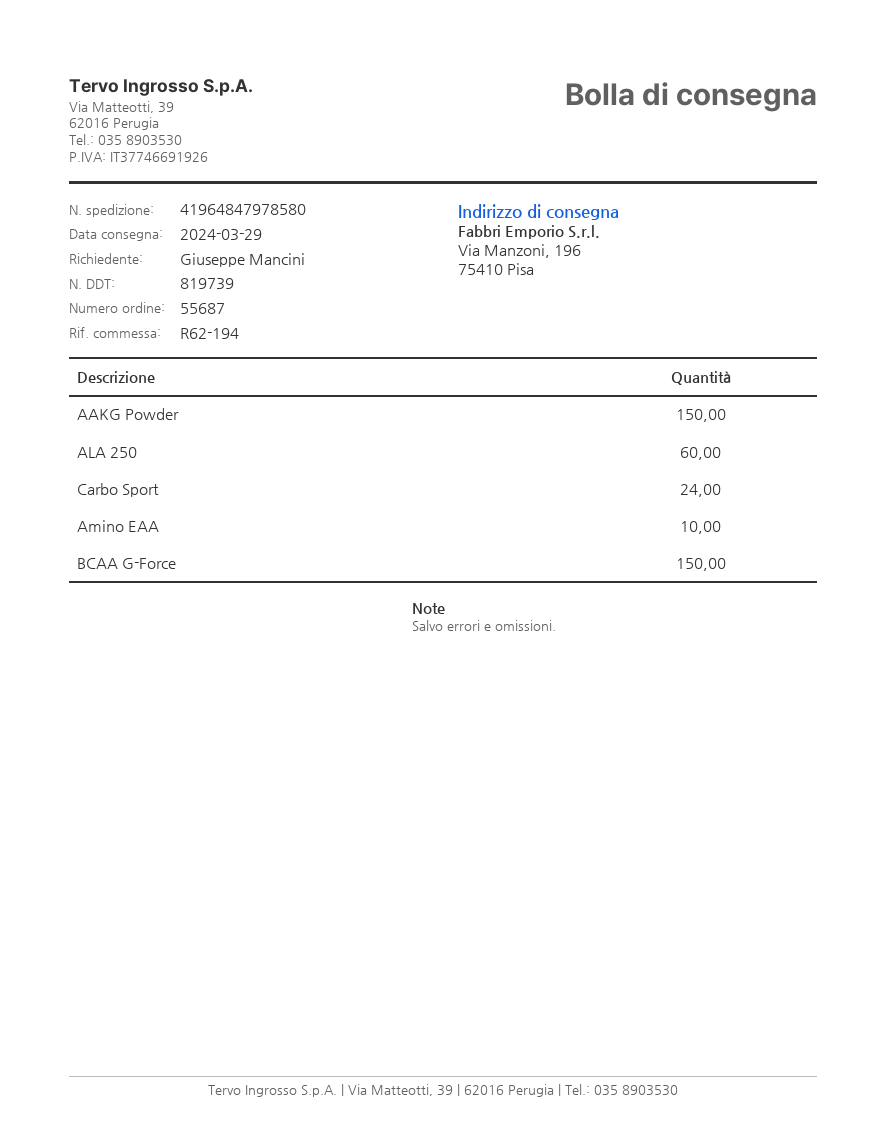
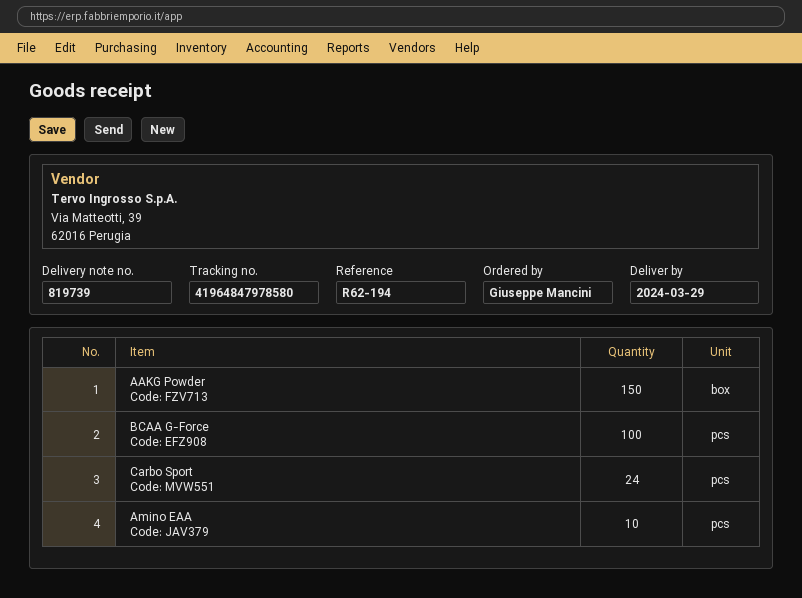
ALA 250: 60 -> none
BCAA G-Force: 150 -> 100

